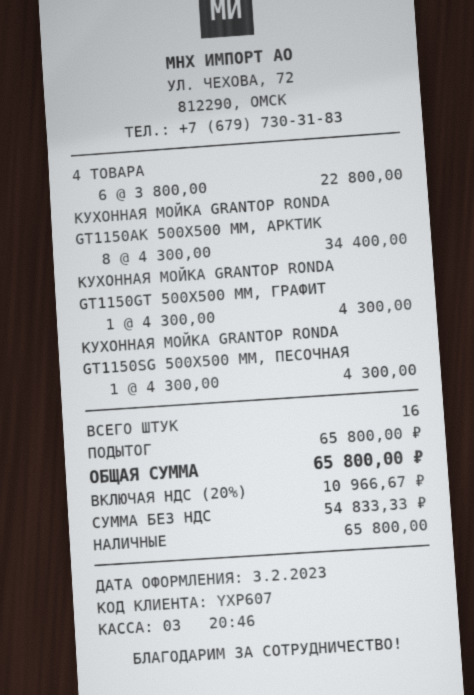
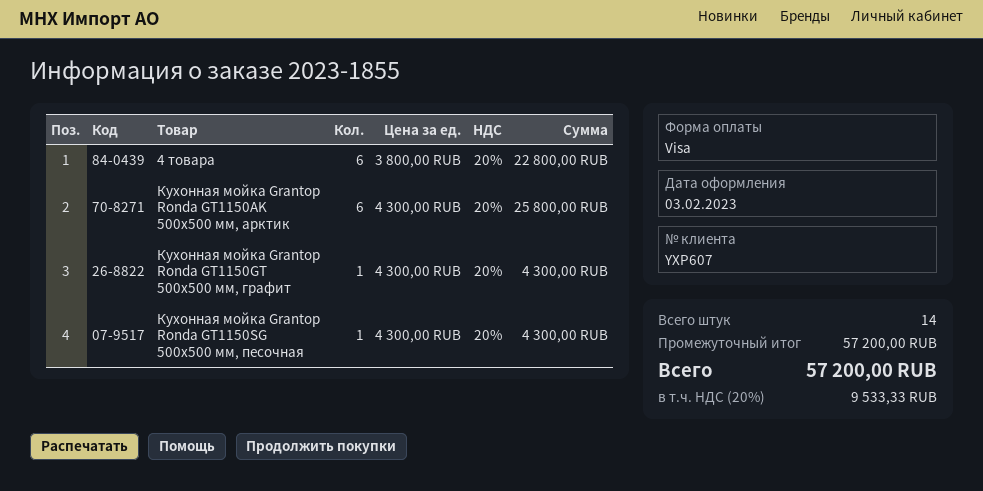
payment method: cash -> Visa
КУХОННАЯ МОЙКА GRANTOP RONDA GT1150AK 500Х500 ММ, АРКТИК: 8 x 4300.00 = 34400.00 -> 6 x 4300.00 = 25800.00
total quantity: 16 -> 14
subtotal: 65800.00 -> 57200.00
tax: 20% = 10966.67 -> 20% = 9533.33
total: 65800.00 -> 57200.00

